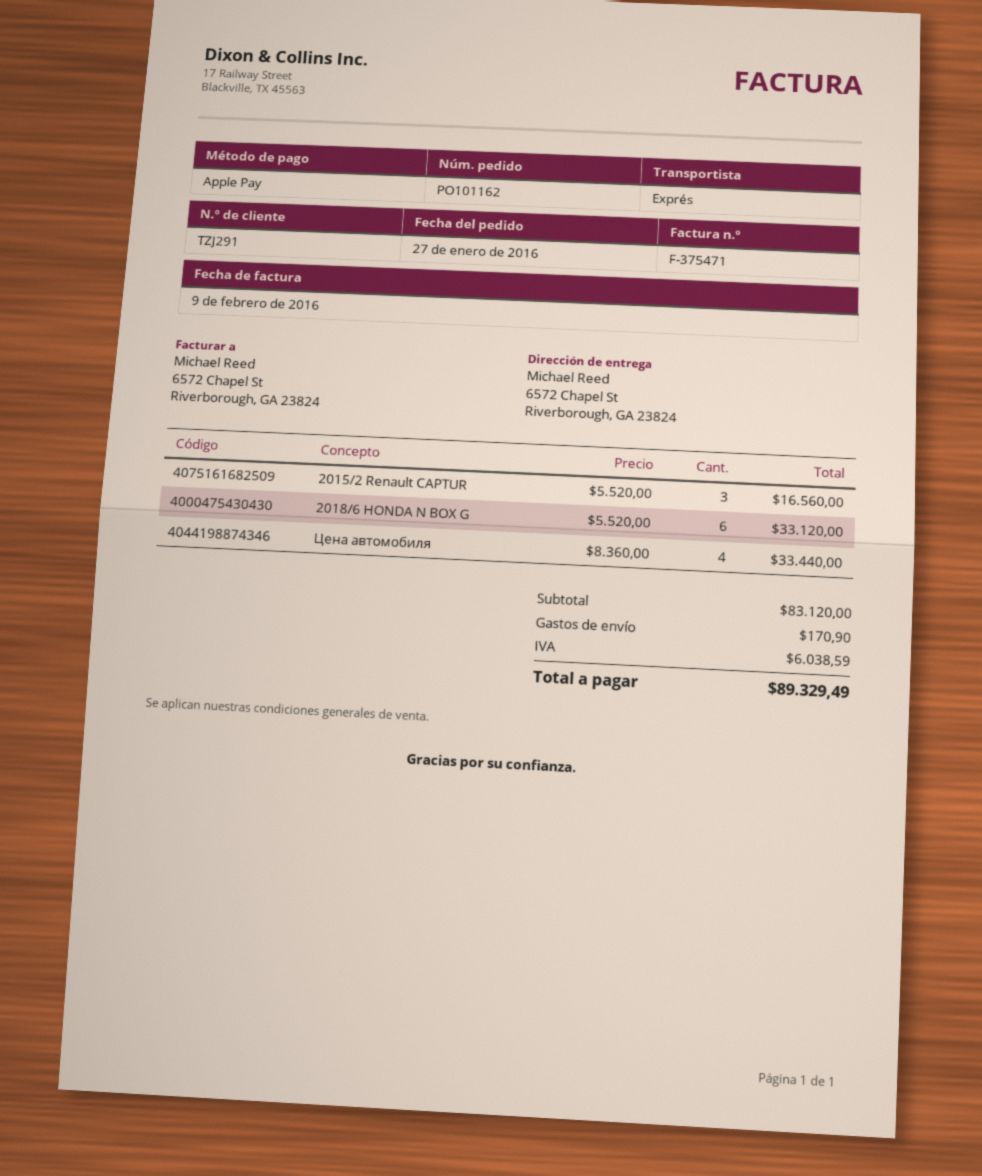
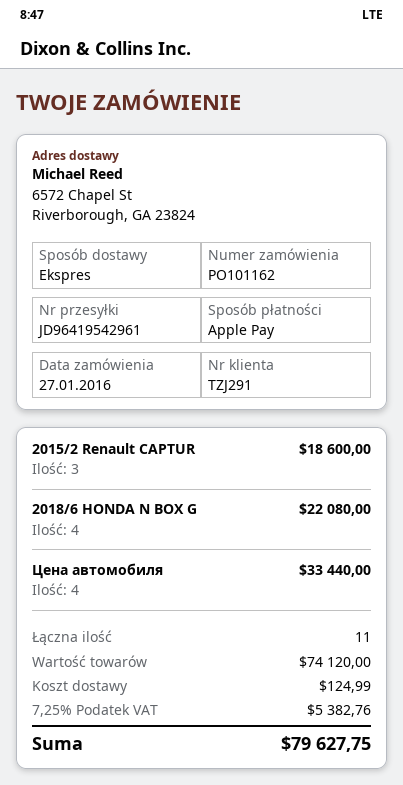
2015/2 Renault CAPTUR: 3 for 16560.00 -> 3 for 18600.00
2018/6 HONDA N BOX G: 6 for 33120.00 -> 4 for 22080.00
subtotal: 83120.00 -> 74120.00
shipping: 170.90 -> 124.99
tax: 6038.59 -> 5382.76
total: 89329.49 -> 79627.75

